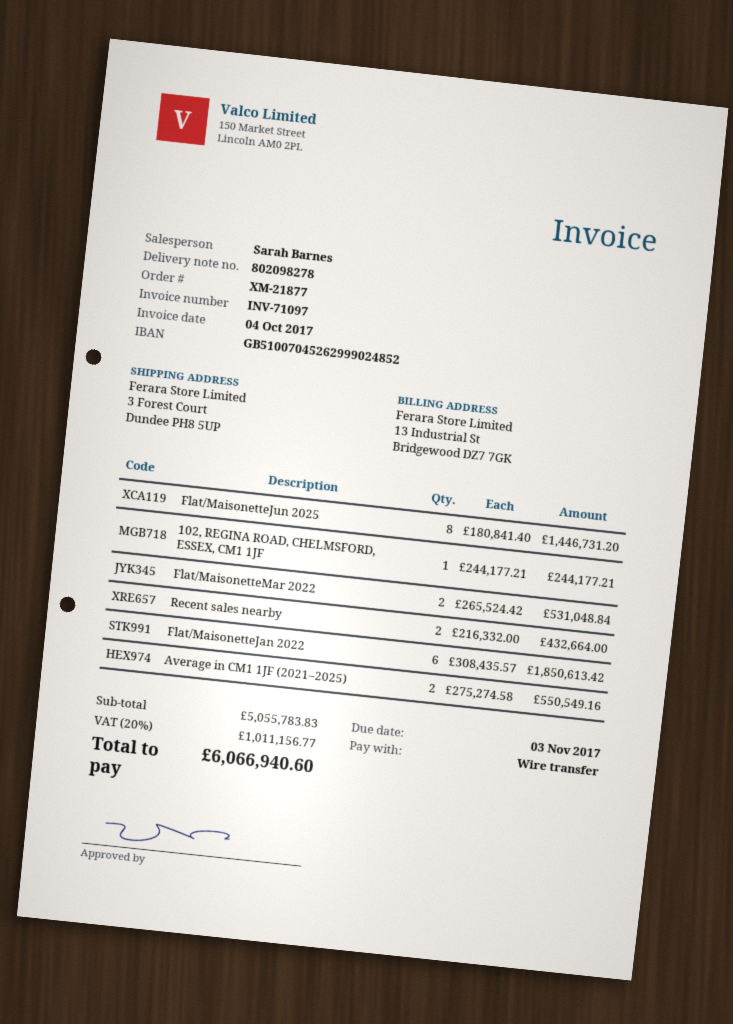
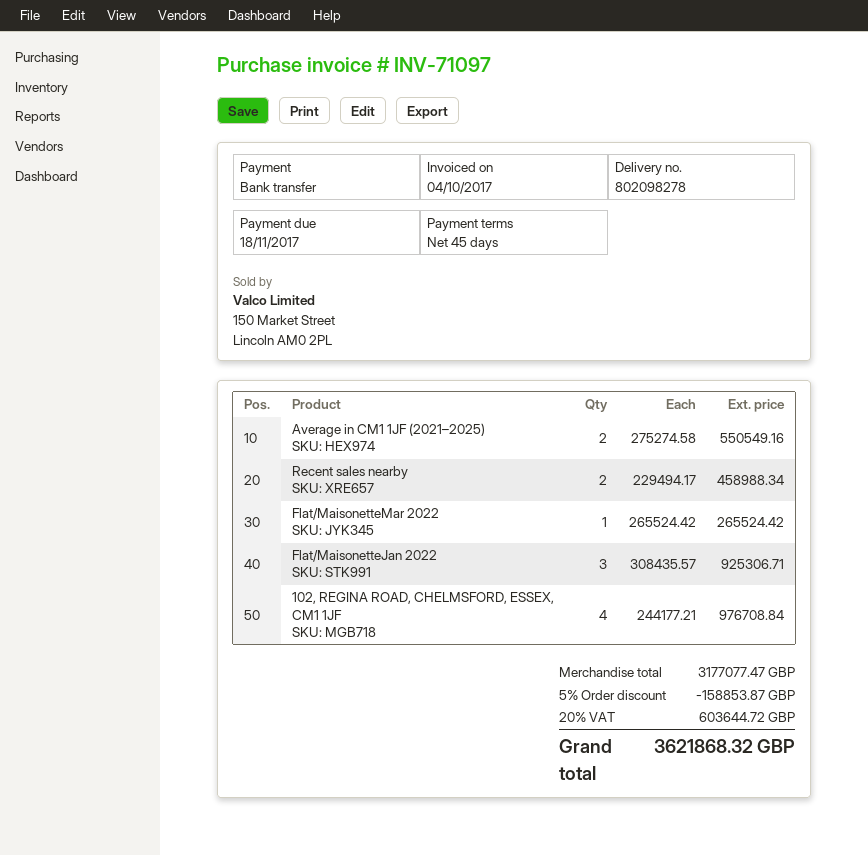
due date: 2017-11-03 -> 2017-11-18
Flat/MaisonetteJun 2025: 8 x 180841.40 = 1446731.20 -> none
102, REGINA ROAD, CHELMSFORD, ESSEX, CM1 1JF: 1 x 244177.21 = 244177.21 -> 4 x 244177.21 = 976708.84
Flat/MaisonetteMar 2022: 2 x 265524.42 = 531048.84 -> 1 x 265524.42 = 265524.42
Recent sales nearby: 2 x 216332.00 = 432664.00 -> 2 x 229494.17 = 458988.34
Flat/MaisonetteJan 2022: 6 x 308435.57 = 1850613.42 -> 3 x 308435.57 = 925306.71
subtotal: 5055783.83 -> 3177077.47
discount: none -> 5% = 158853.87
tax: 20% = 1011156.77 -> 20% = 603644.72
total: 6066940.60 -> 3621868.32

